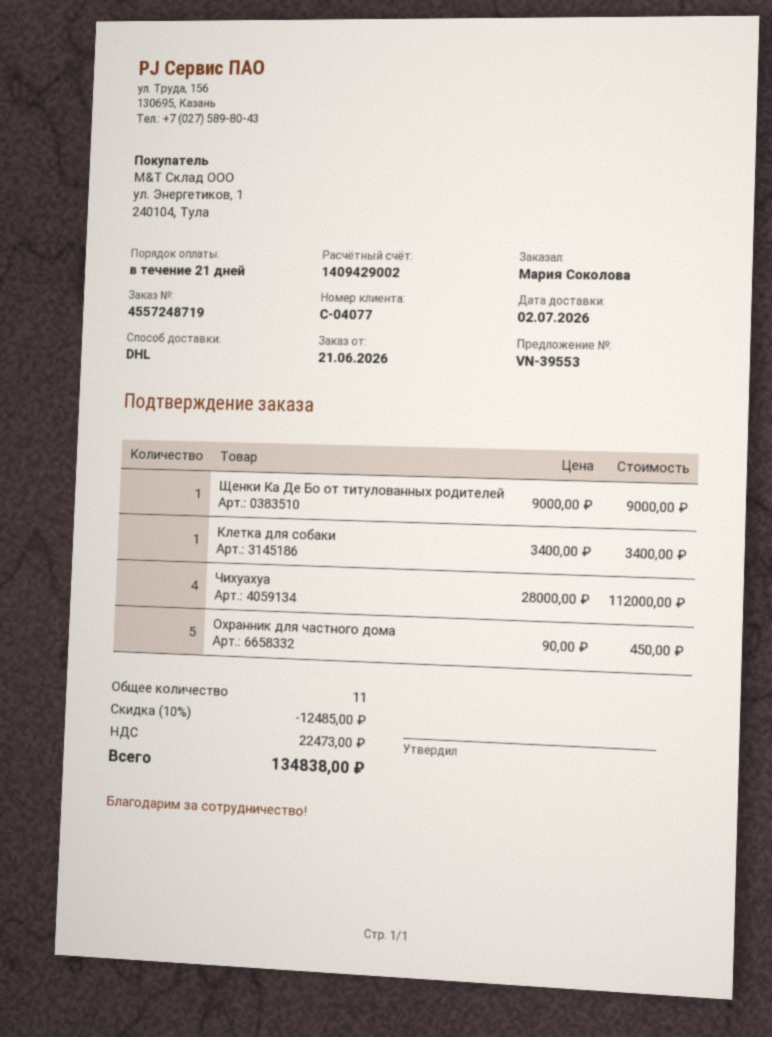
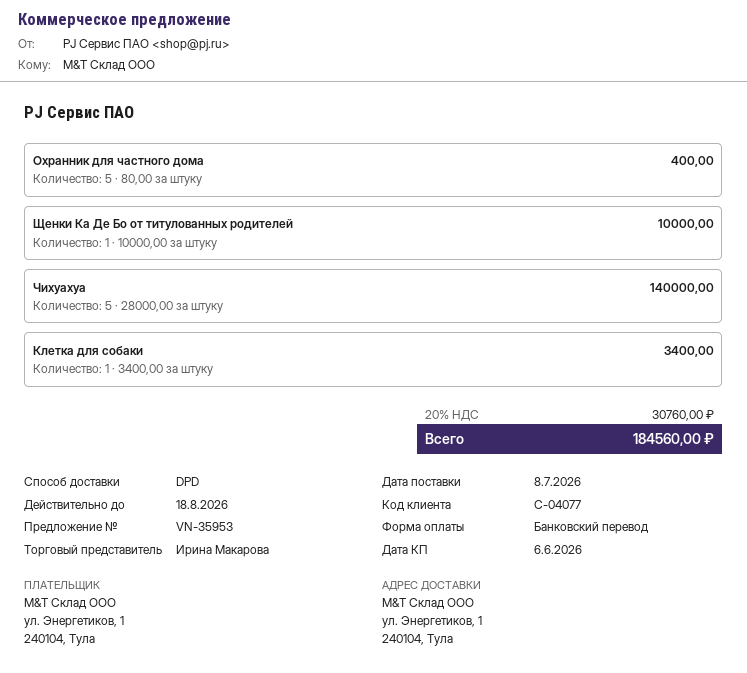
quote number: VN-39553 -> VN-35953
delivery date: 2026-07-02 -> 2026-07-08
shipping method: DHL -> DPD
Щенки Ка Де Бо от титулованных родителей: 1 x 9000.00 = 9000.00 -> 1 x 10000.00 = 10000.00
Чихуахуа: 4 x 28000.00 = 112000.00 -> 5 x 28000.00 = 140000.00
Охранник для частного дома: 5 x 90.00 = 450.00 -> 5 x 80.00 = 400.00
discount: 10% = 12485.00 -> none
tax: 22473.00 -> 30760.00
total: 134838.00 -> 184560.00

